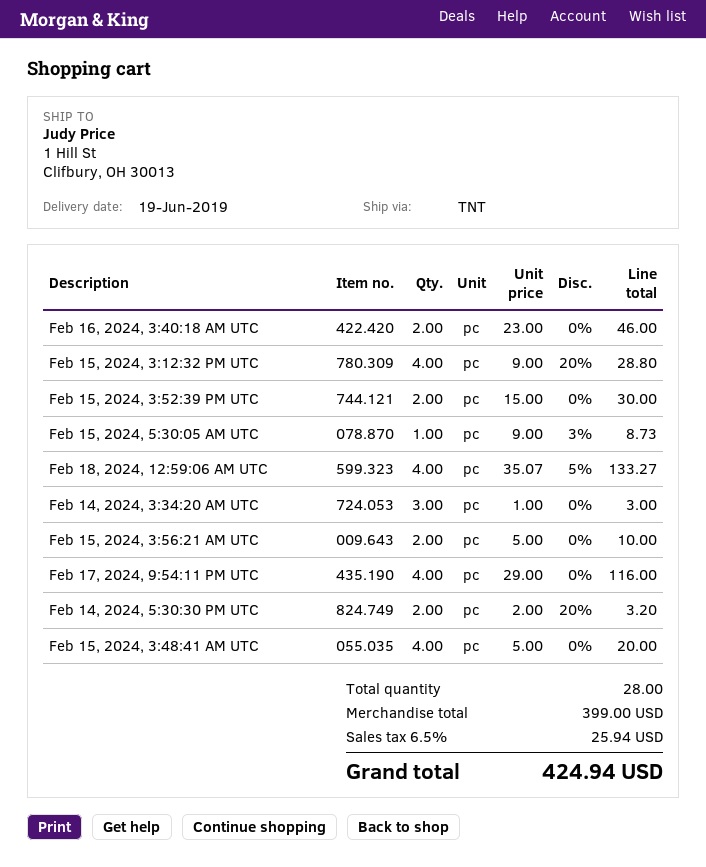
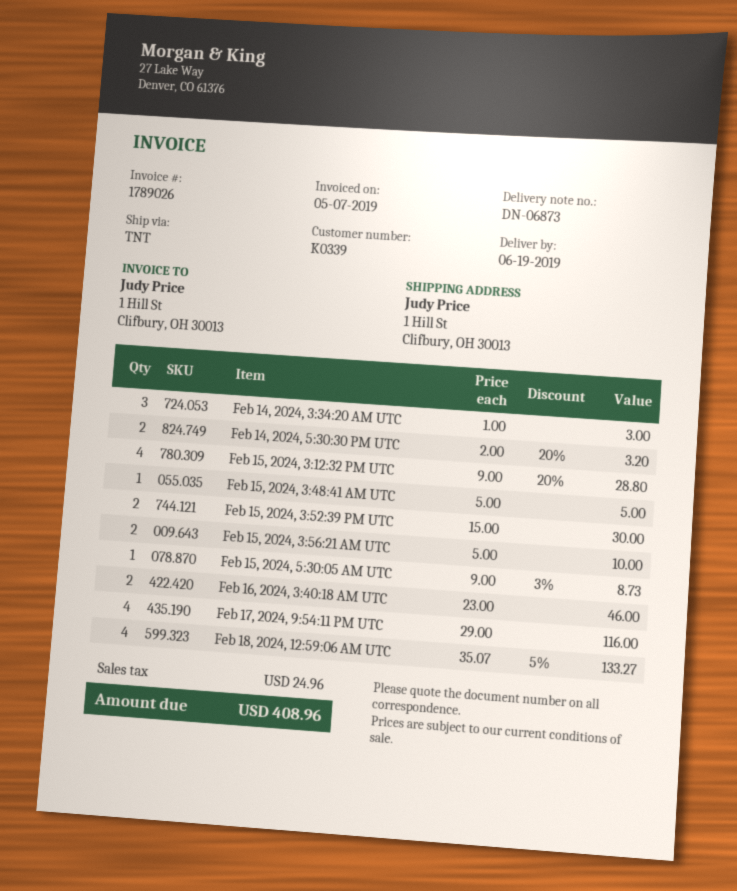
Feb 15, 2024, 3:48:41 AM UTC: 4 x 5.00 = 20.00 -> 1 x 5.00 = 5.00
tax: 25.94 -> 24.96
total: 424.94 -> 408.96

